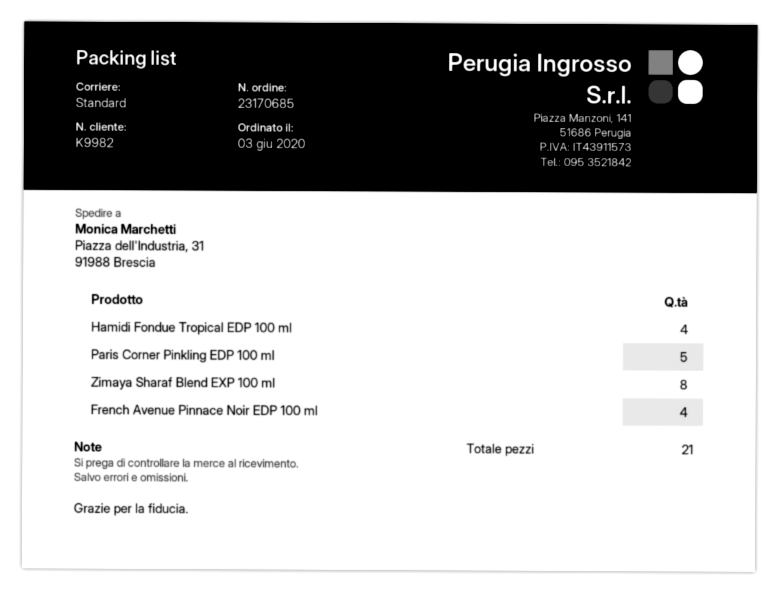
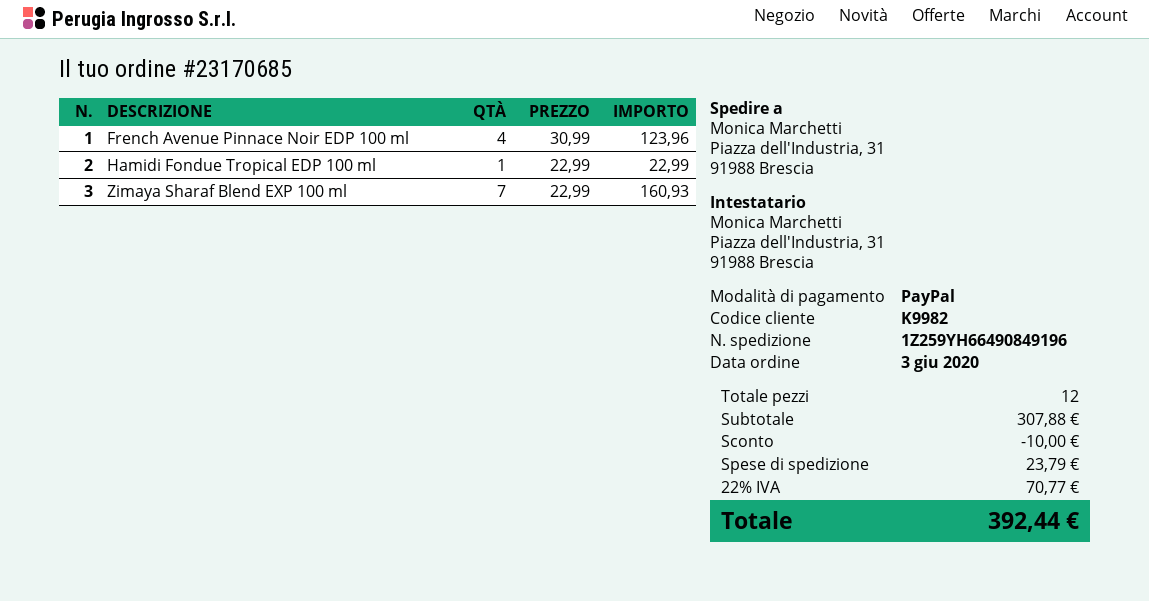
Hamidi Fondue Tropical EDP 100 ml: 4 -> 1
Paris Corner Pinkling EDP 100 ml: 5 -> none
Zimaya Sharaf Blend EXP 100 ml: 8 -> 7
total quantity: 21 -> 12

